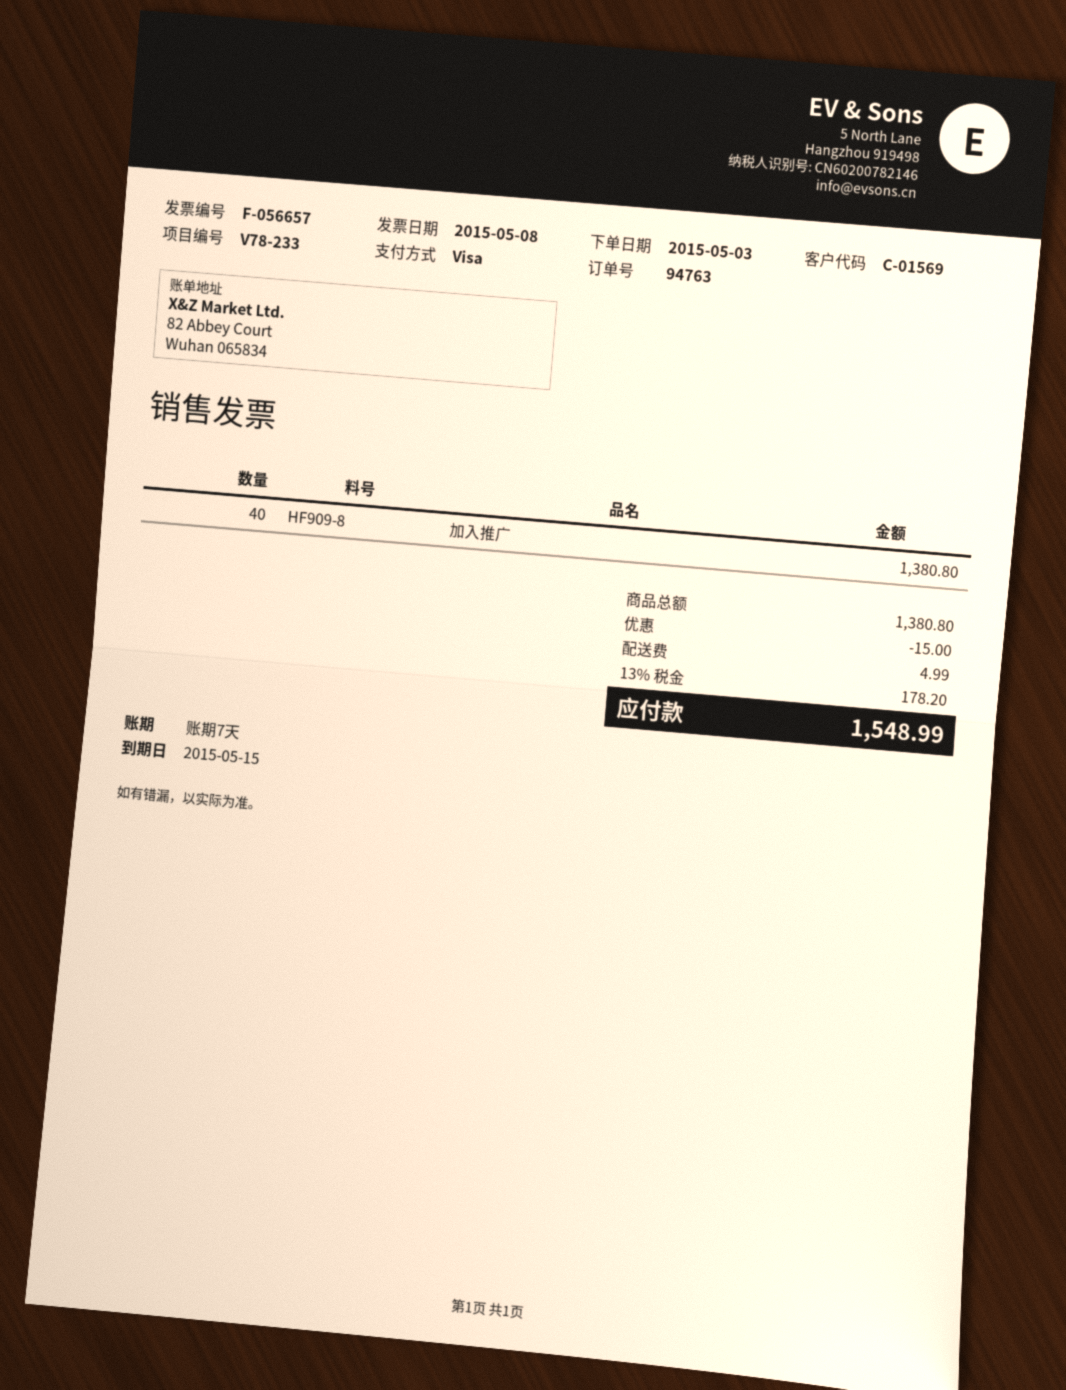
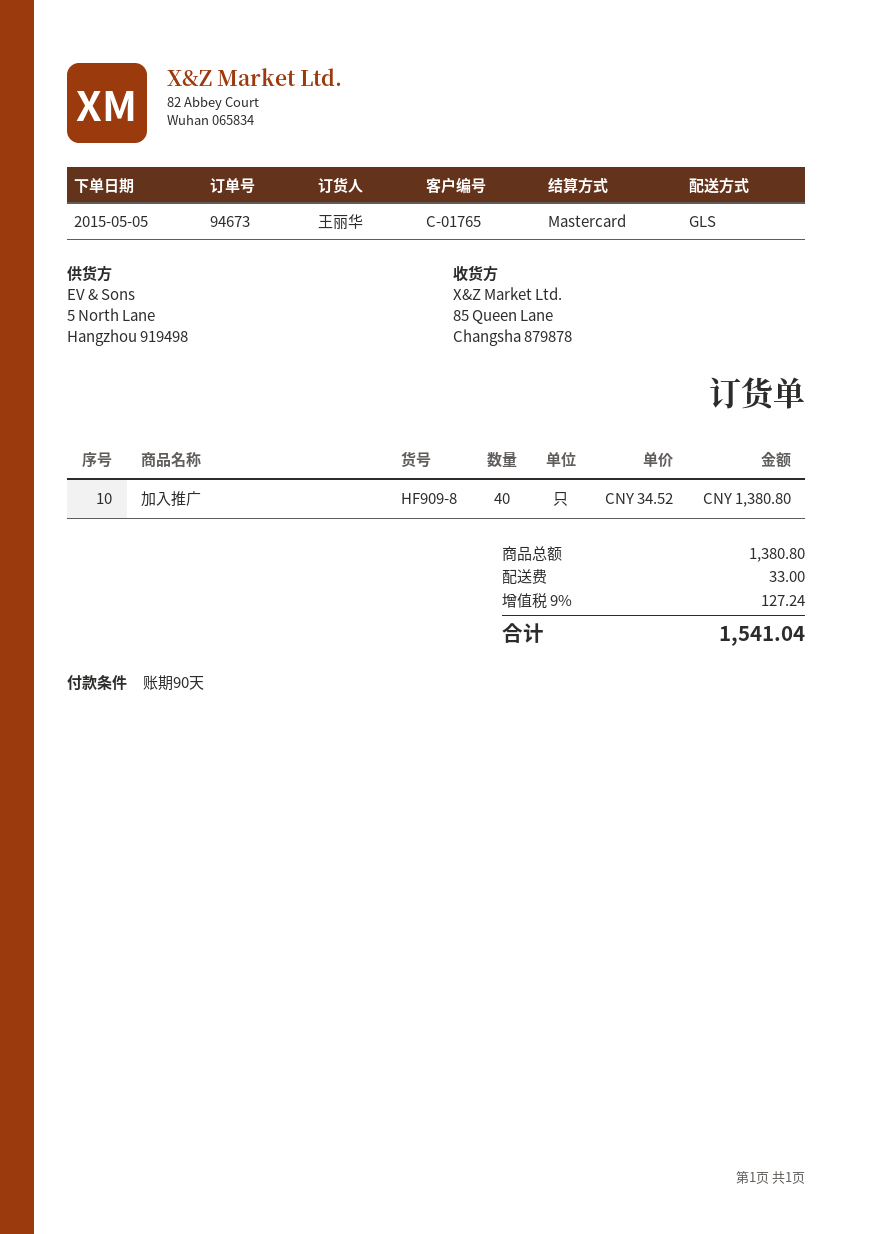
order number: 94763 -> 94673
order date: 2015-05-03 -> 2015-05-05
payment terms: 7 days -> 90 days
customer number: C-01569 -> C-01765
payment method: Visa -> Mastercard
discount: 15.00 -> none
shipping: 4.99 -> 33.00
tax: 13% = 178.20 -> 9% = 127.24
total: 1548.99 -> 1541.04

